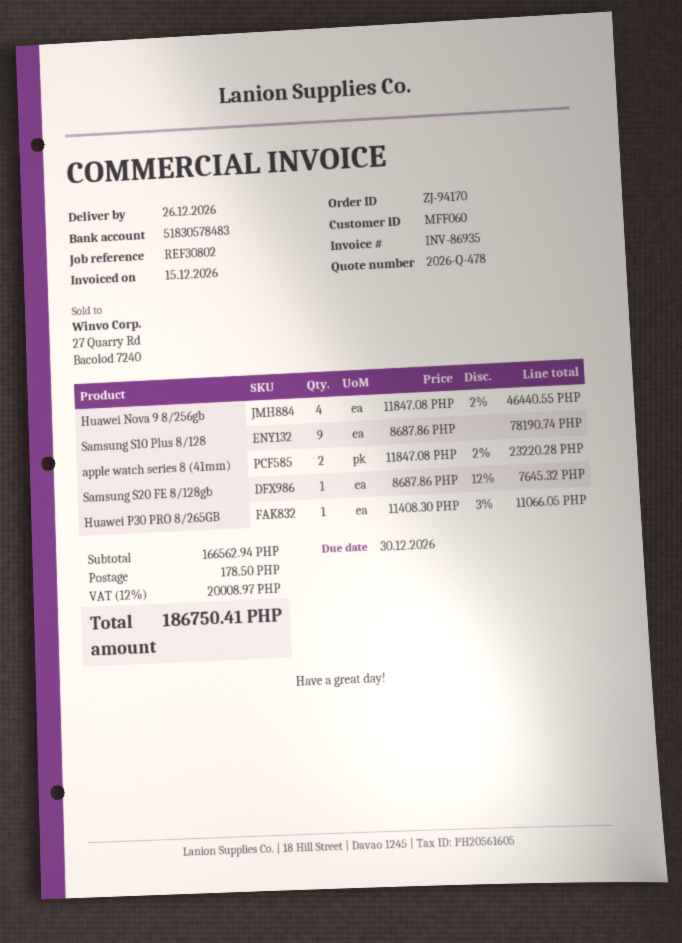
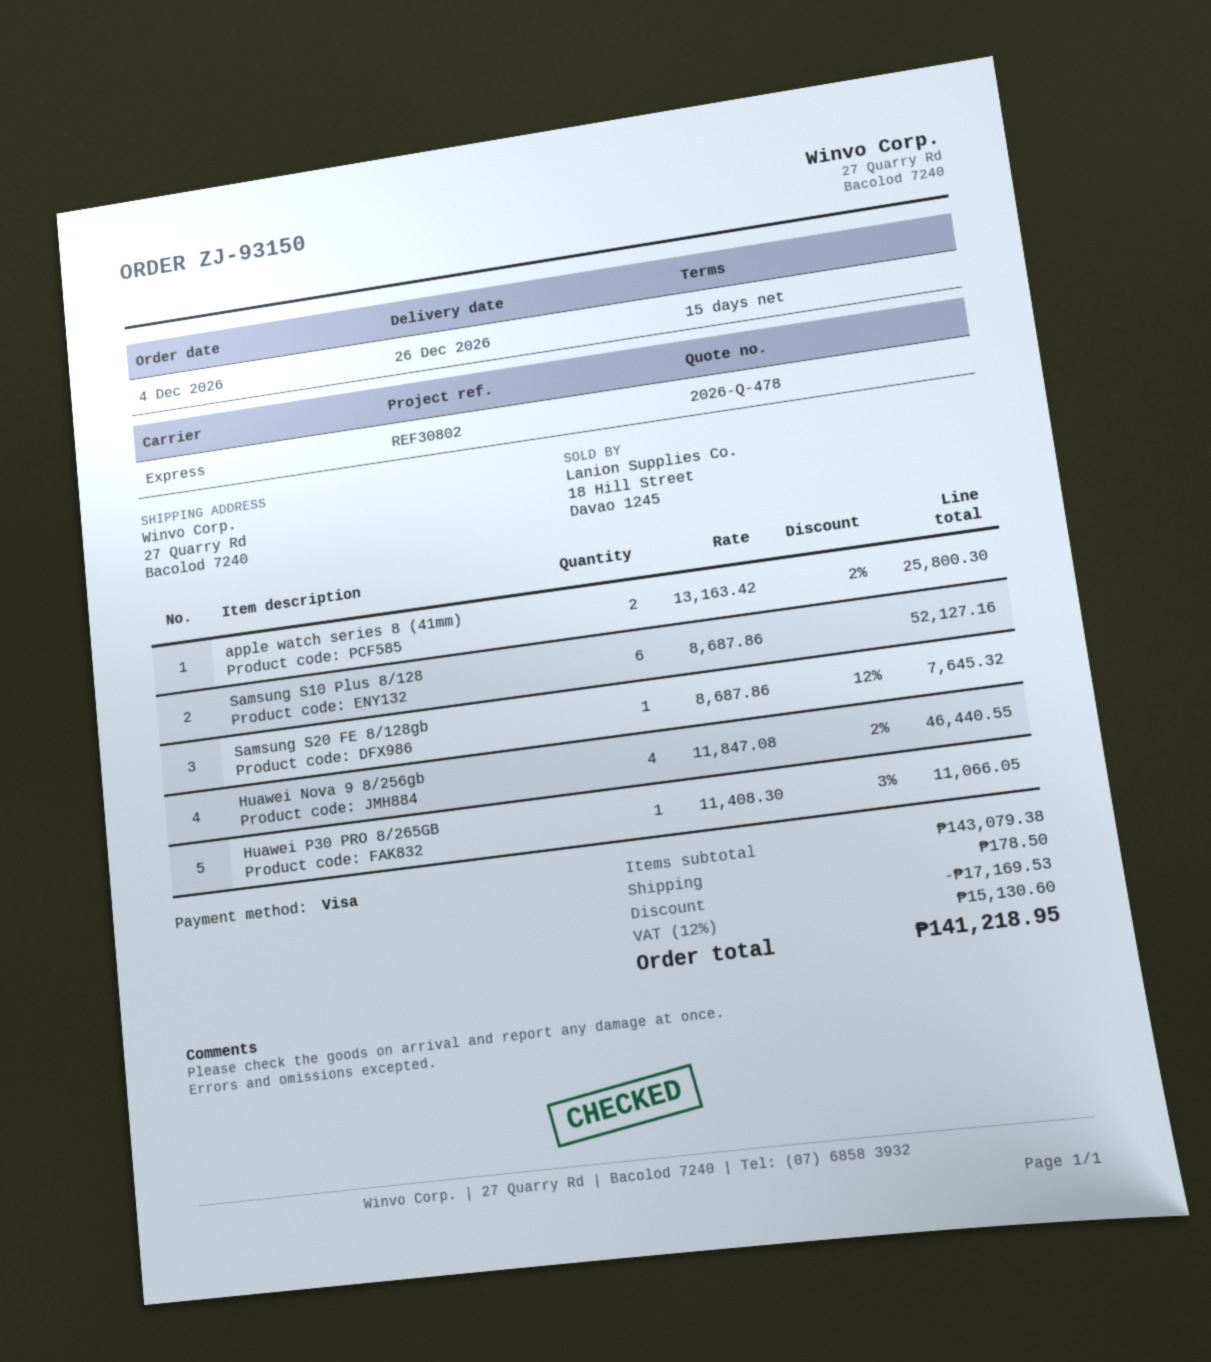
order number: ZJ-94170 -> ZJ-93150
Samsung S10 Plus 8/128: 9 x 8687.86 = 78190.74 -> 6 x 8687.86 = 52127.16
apple watch series 8 (41mm): 2 x 11847.08 - 2% = 23220.28 -> 2 x 13163.42 - 2% = 25800.30
subtotal: 166562.94 -> 143079.38
discount: none -> 17169.53
tax: 12% = 20008.97 -> 12% = 15130.60
total: 186750.41 -> 141218.95

